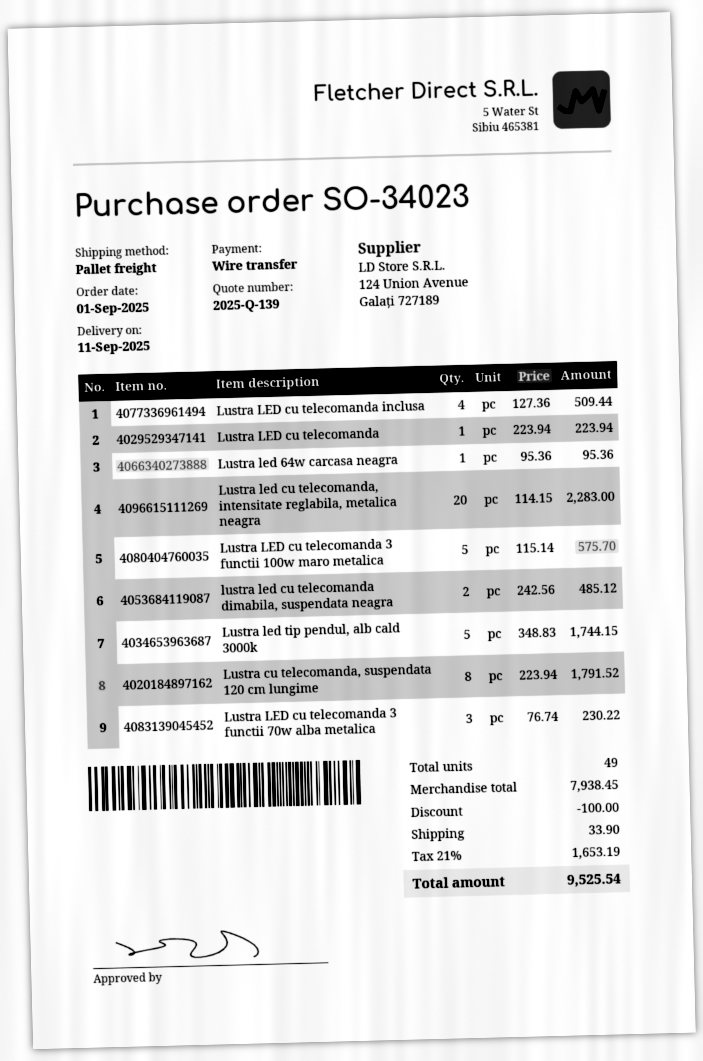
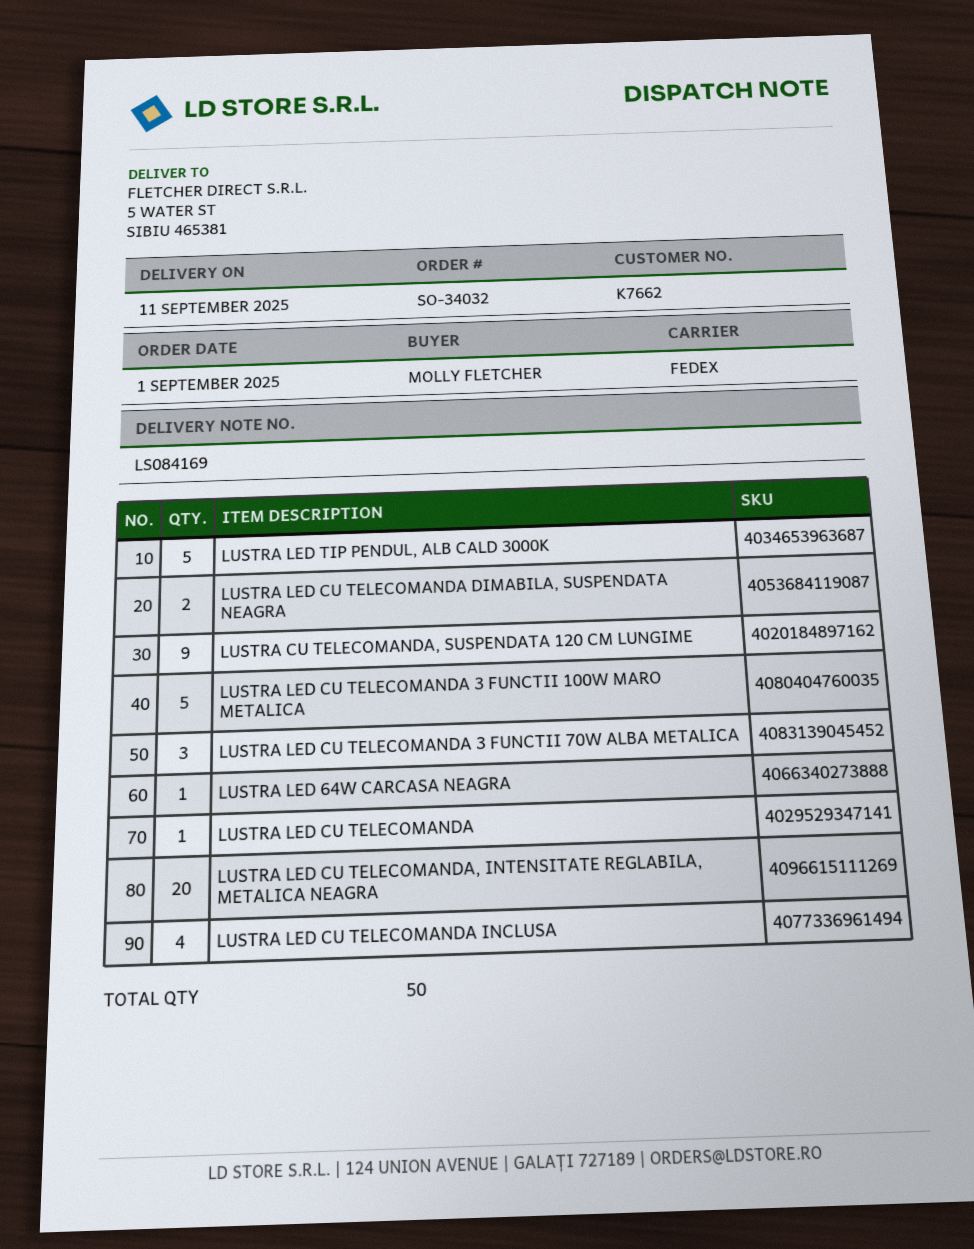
order number: SO-34023 -> SO-34032
shipping method: pallet freight -> FedEx
Lustra cu telecomanda, suspendata 120 cm lungime: 8 -> 9
total quantity: 49 -> 50

